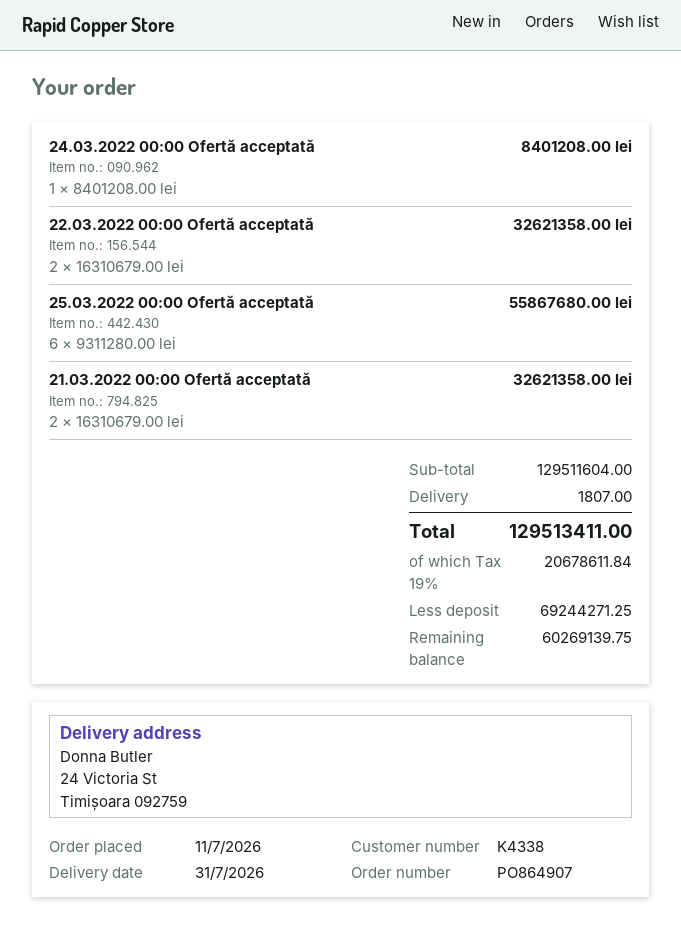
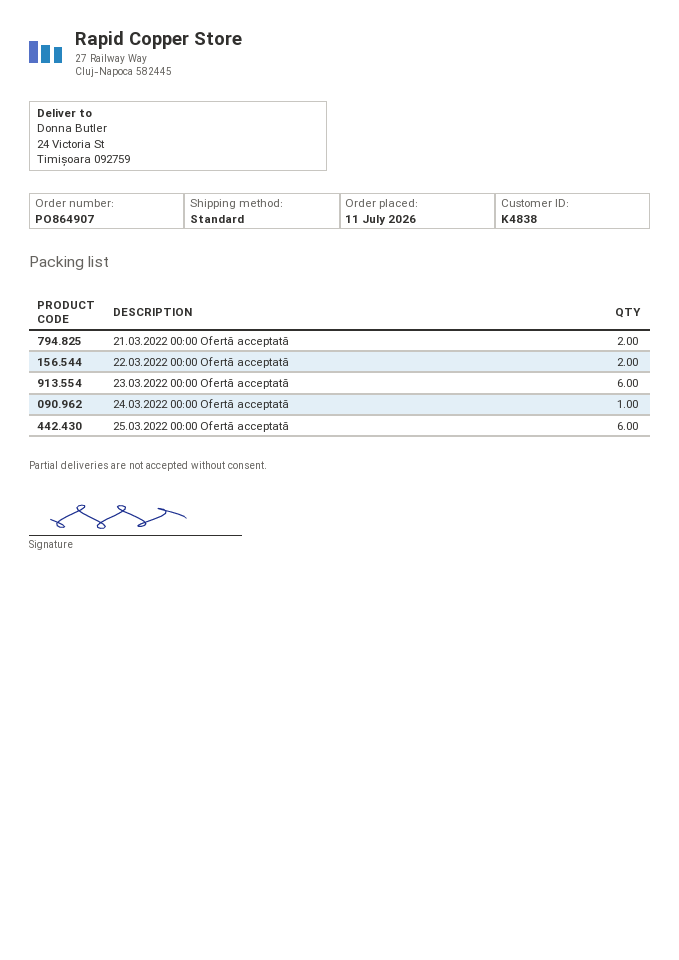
customer number: K4338 -> K4838
23.03.2022 00:00 Ofertă acceptată: none -> 6

